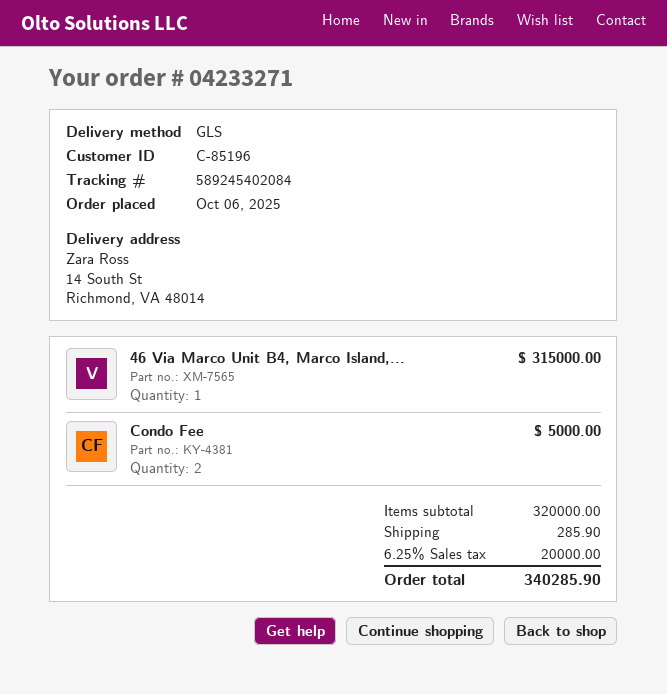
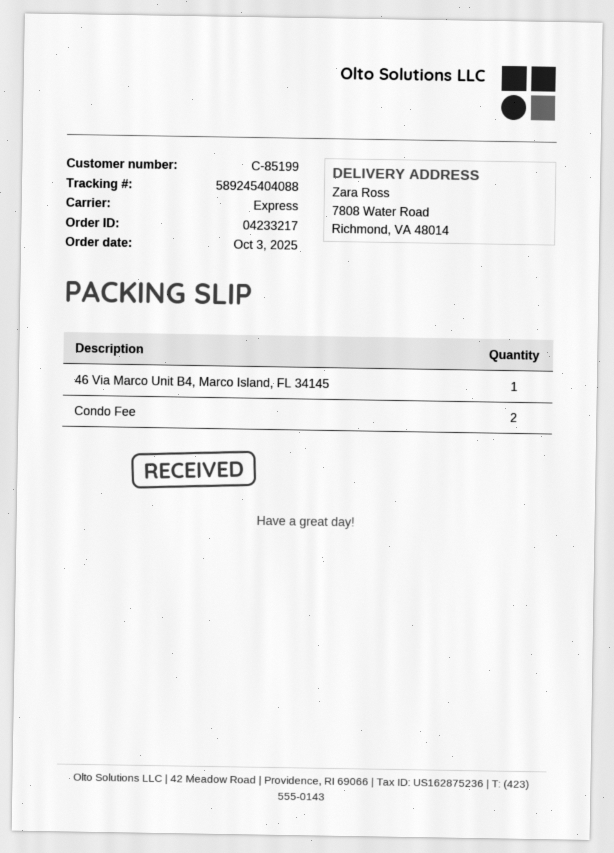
order number: 04233271 -> 04233217
order date: 2025-10-06 -> 2025-10-03
customer number: C-85196 -> C-85199
shipping method: GLS -> express
tracking number: 589245402084 -> 589245404088
ship to: 14 South St, Richmond, VA 48014 -> 7808 Water Road, Richmond, VA 48014

